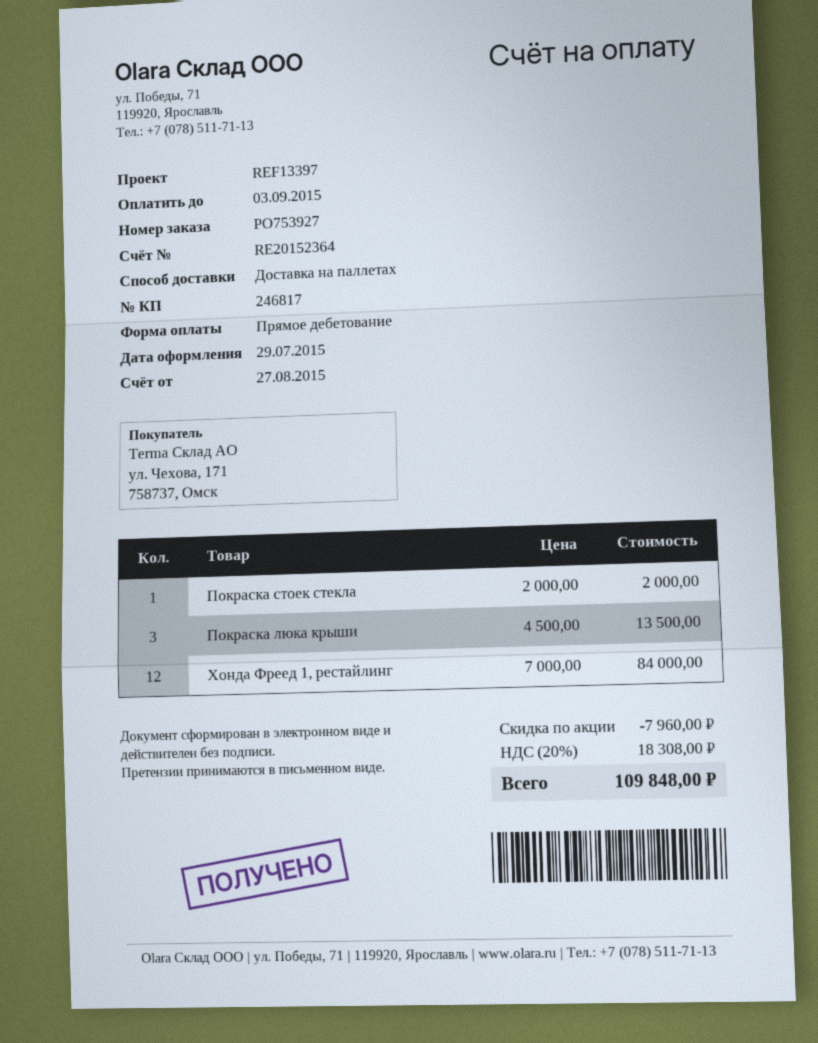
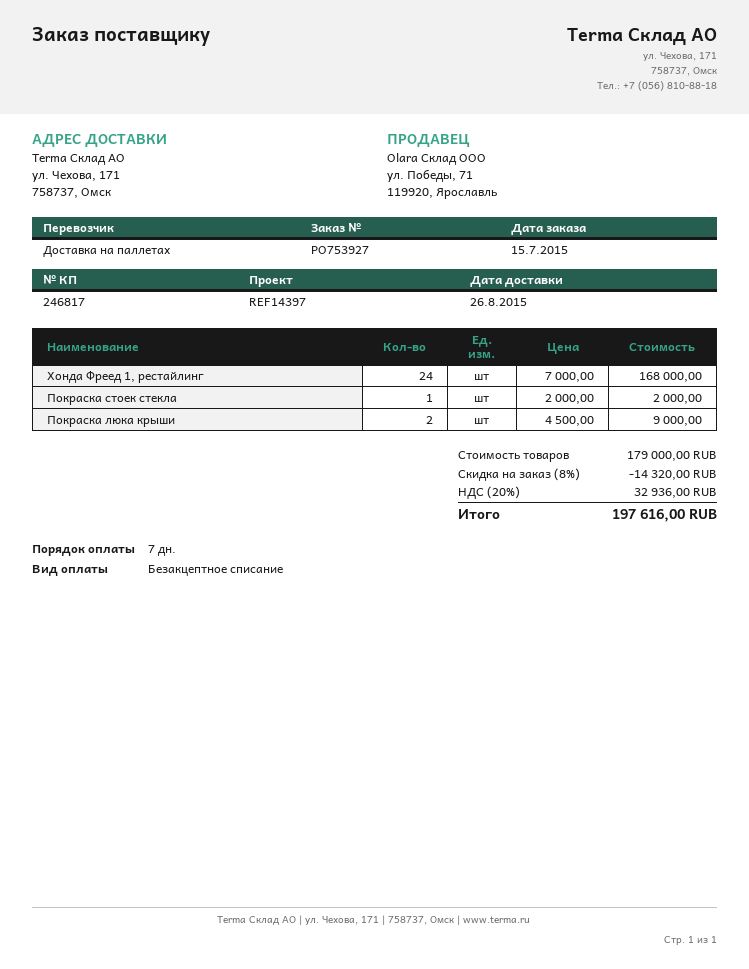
order date: 2015-07-29 -> 2015-07-15
reference: REF13397 -> REF14397
Покраска люка крыши: 3 x 4500.00 = 13500.00 -> 2 x 4500.00 = 9000.00
Хонда Фреед 1, рестайлинг: 12 x 7000.00 = 84000.00 -> 24 x 7000.00 = 168000.00
discount: 7960.00 -> 14320.00
tax: 20% = 18308.00 -> 20% = 32936.00
total: 109848.00 -> 197616.00

